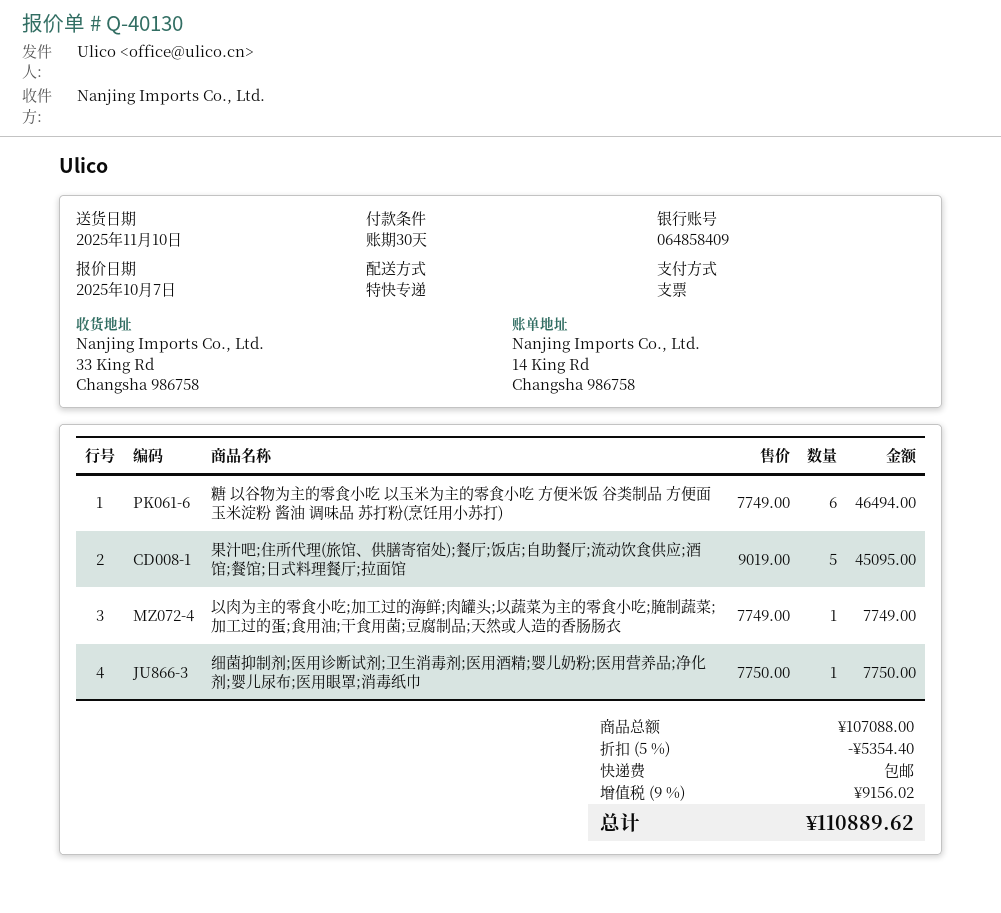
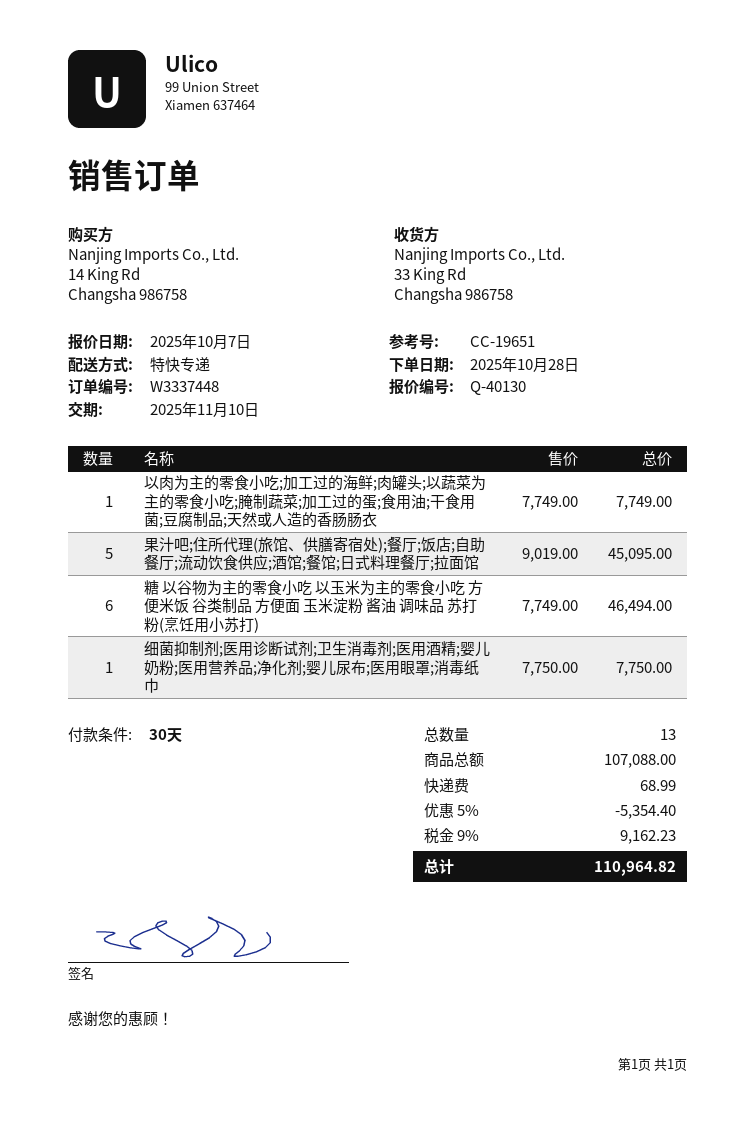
shipping: 0.00 -> 68.99
tax: 9% = 9156.02 -> 9% = 9162.23
total: 110889.62 -> 110964.82

